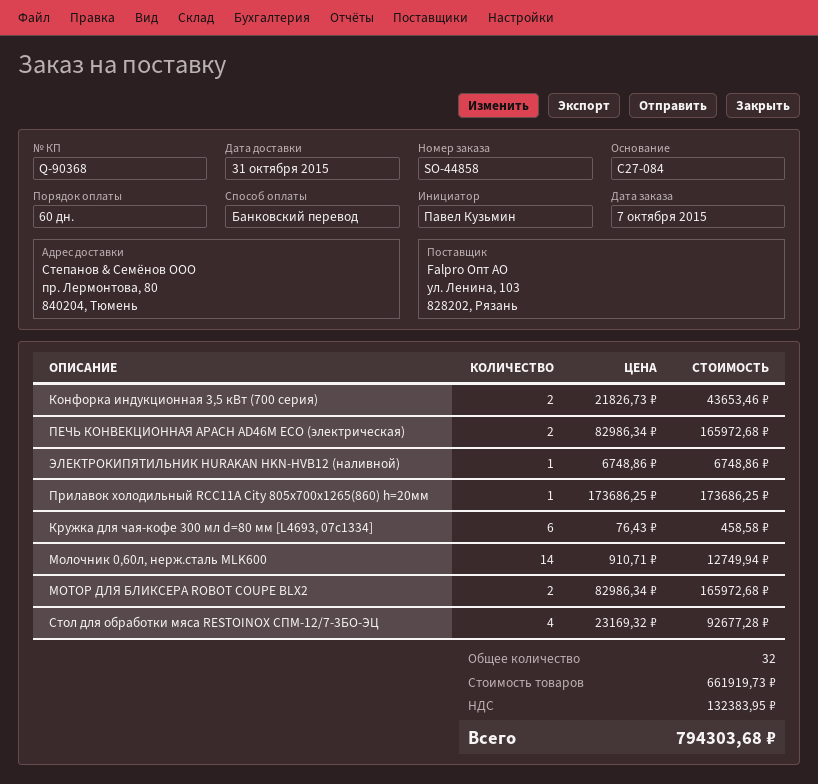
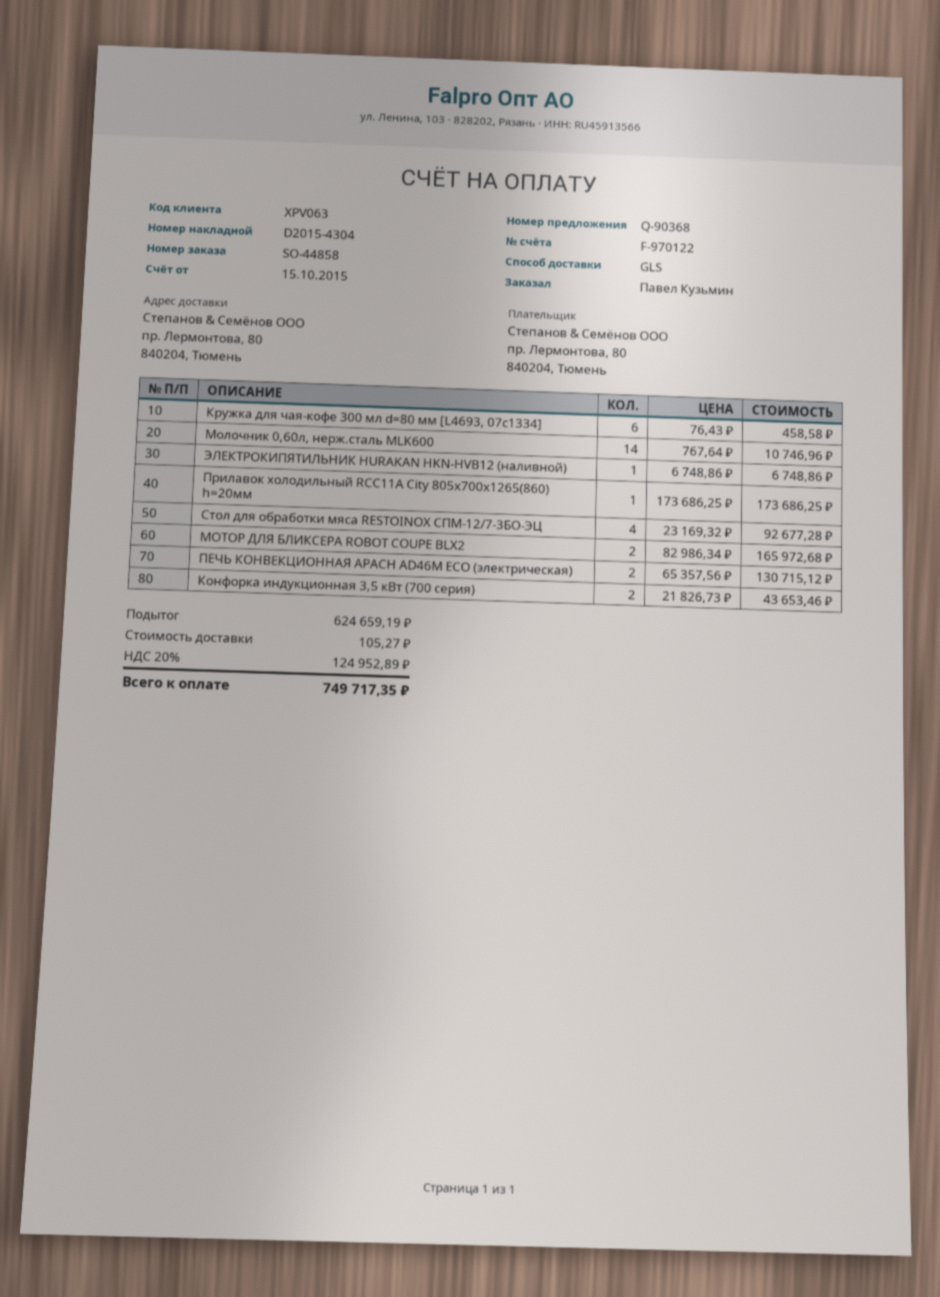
ПЕЧЬ КОНВЕКЦИОННАЯ APACH AD46M ECO (электрическая): 2 x 82986.34 = 165972.68 -> 2 x 65357.56 = 130715.12
Молочник 0,60л, нерж.сталь MLK600: 14 x 910.71 = 12749.94 -> 14 x 767.64 = 10746.96
subtotal: 661919.73 -> 624659.19
shipping: none -> 105.27
tax: 132383.95 -> 124952.89
total: 794303.68 -> 749717.35

